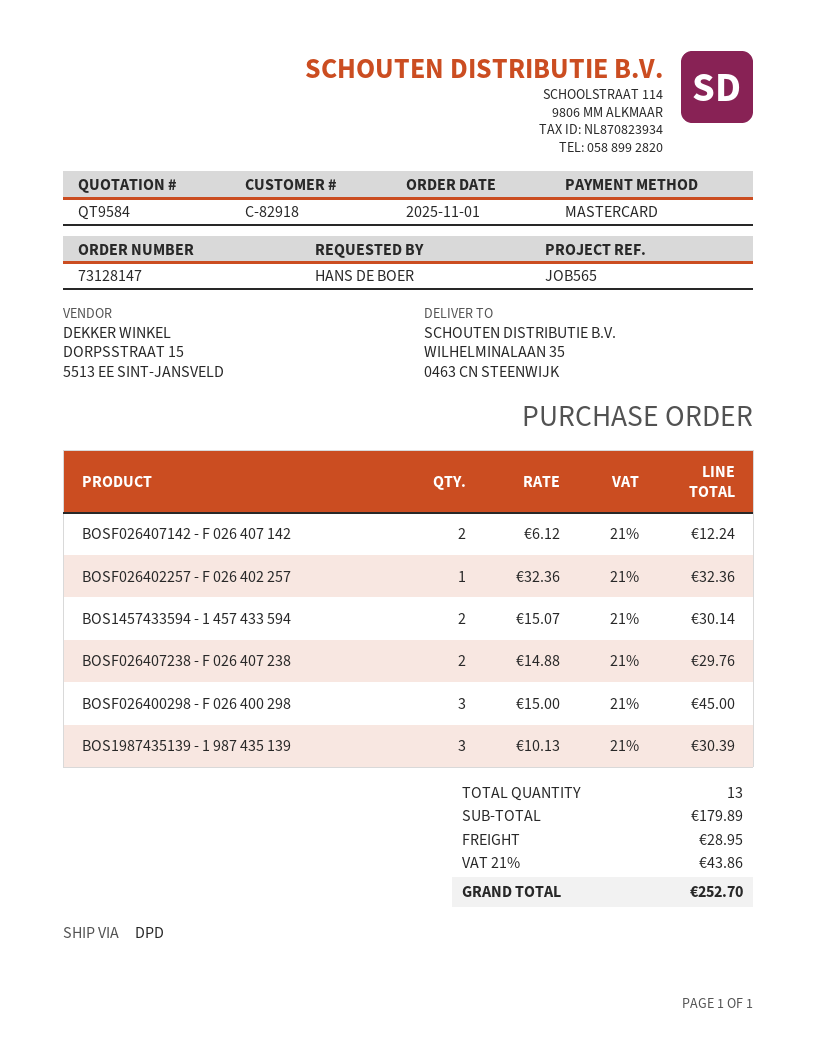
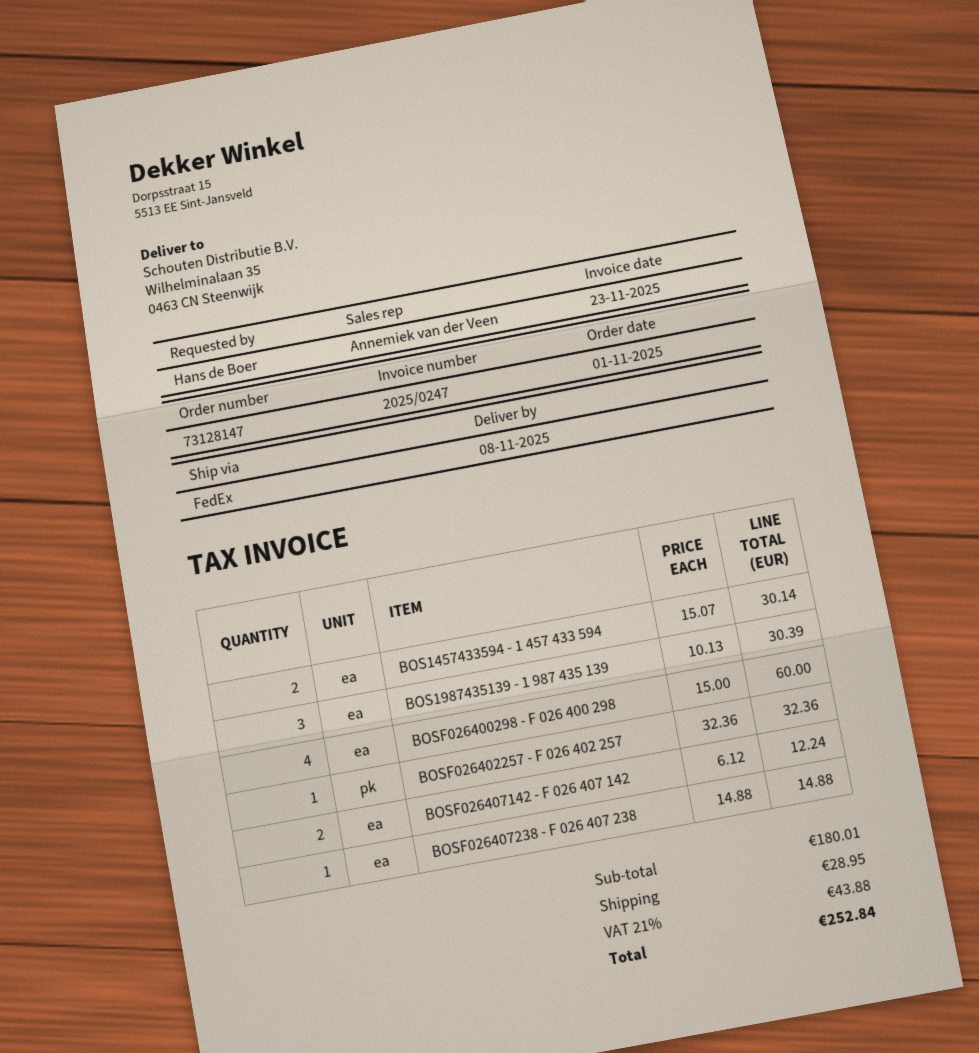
shipping method: DPD -> FedEx
BOSF026407238 - F 026 407 238: 2 x 14.88 = 29.76 -> 1 x 14.88 = 14.88
BOSF026400298 - F 026 400 298: 3 x 15.00 = 45.00 -> 4 x 15.00 = 60.00
subtotal: 179.89 -> 180.01
tax: 21% = 43.86 -> 21% = 43.88
total: 252.70 -> 252.84

